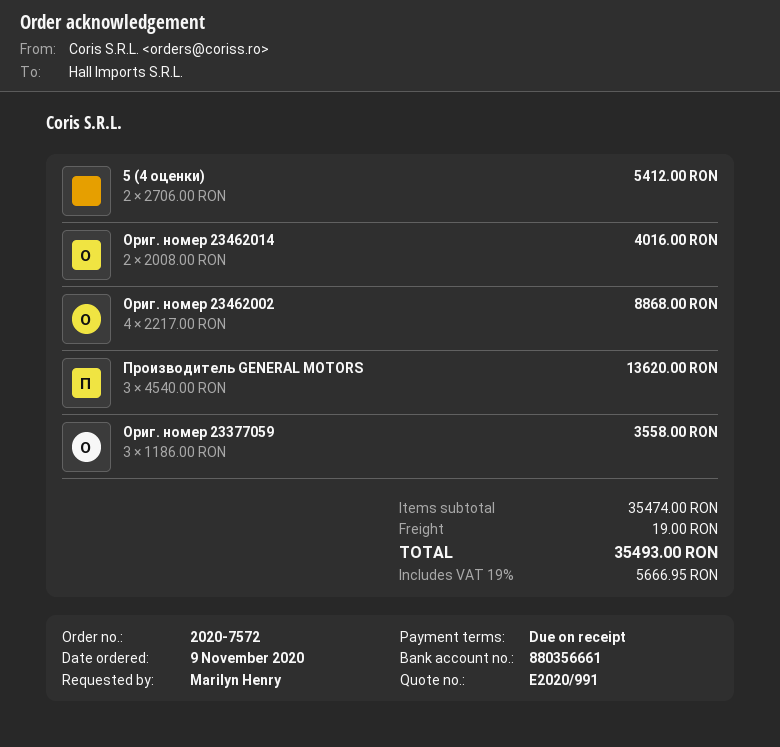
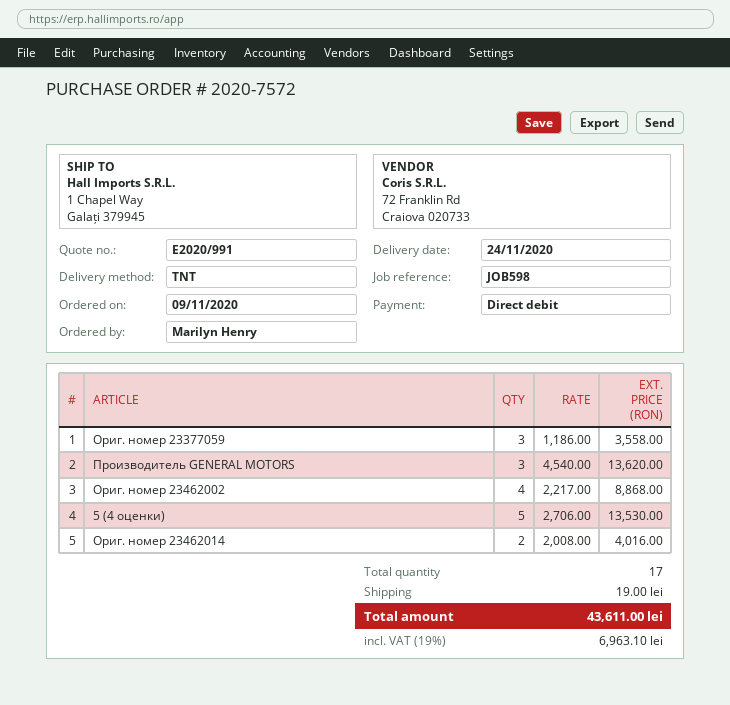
5 (4 оценки): 2 x 2706.00 = 5412.00 -> 5 x 2706.00 = 13530.00
tax: 19% = 5666.95 -> 19% = 6963.10
total: 35493.00 -> 43611.00

